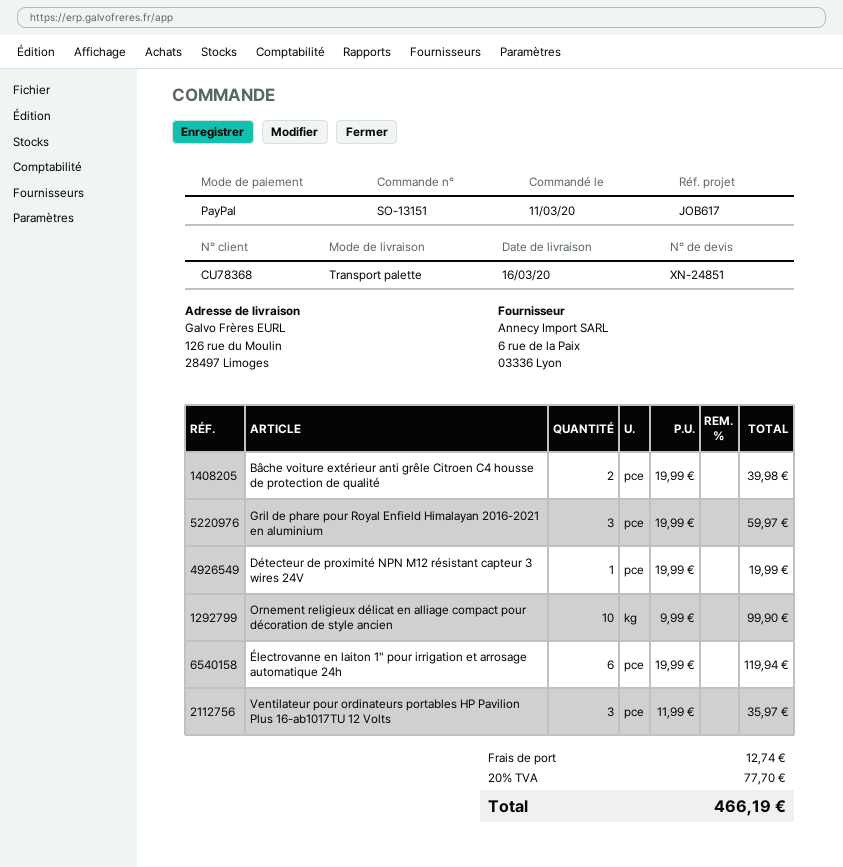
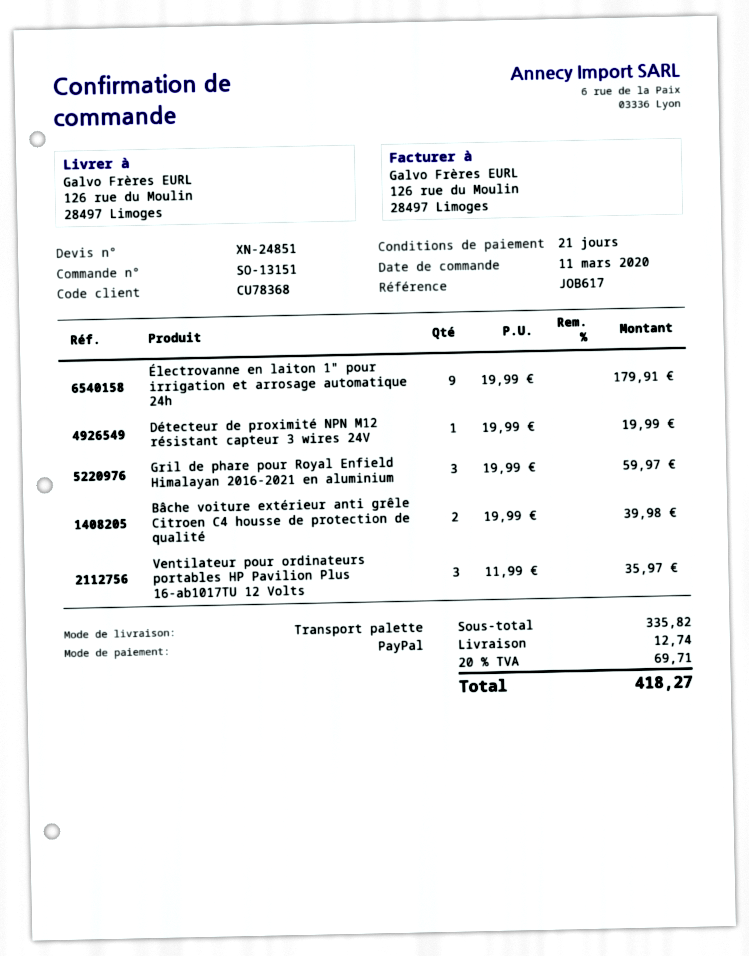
Ornement religieux délicat en alliage compact pour décoration de style ancien: 10 x 9.99 = 99.90 -> none
Électrovanne en laiton 1" pour irrigation et arrosage automatique 24h: 6 x 19.99 = 119.94 -> 9 x 19.99 = 179.91
tax: 20% = 77.70 -> 20% = 69.71
total: 466.19 -> 418.27

